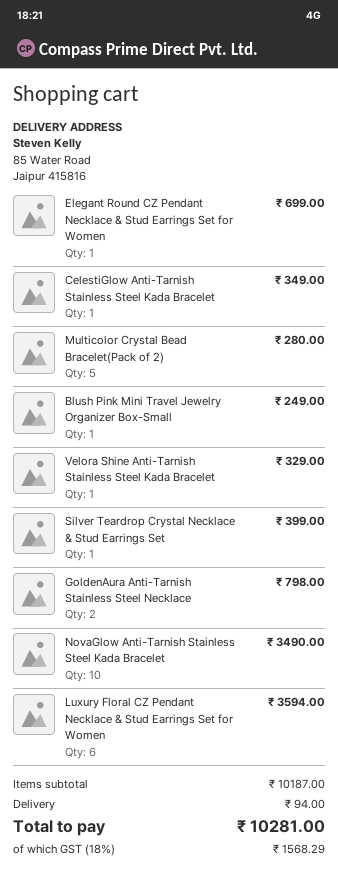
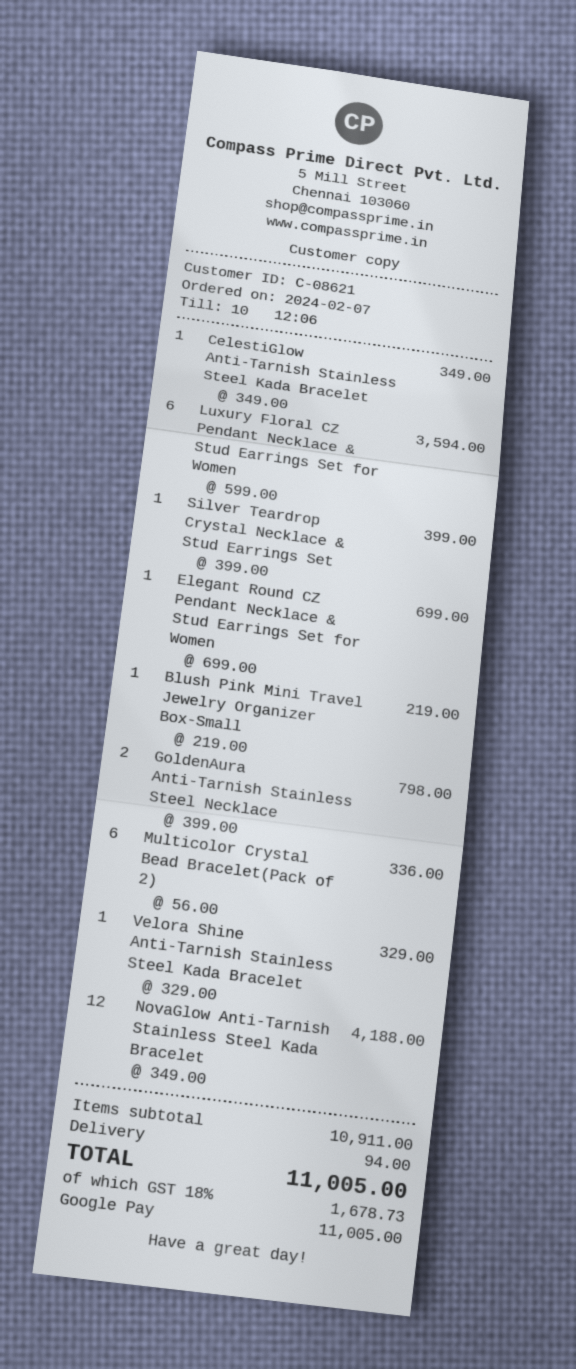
Multicolor Crystal Bead Bracelet(Pack of 2): 5 for 280.00 -> 6 for 336.00
Blush Pink Mini Travel Jewelry Organizer Box-Small: 1 for 249.00 -> 1 for 219.00
NovaGlow Anti-Tarnish Stainless Steel Kada Bracelet: 10 for 3490.00 -> 12 for 4188.00
subtotal: 10187.00 -> 10911.00
tax: 18% = 1568.29 -> 18% = 1678.73
total: 10281.00 -> 11005.00

